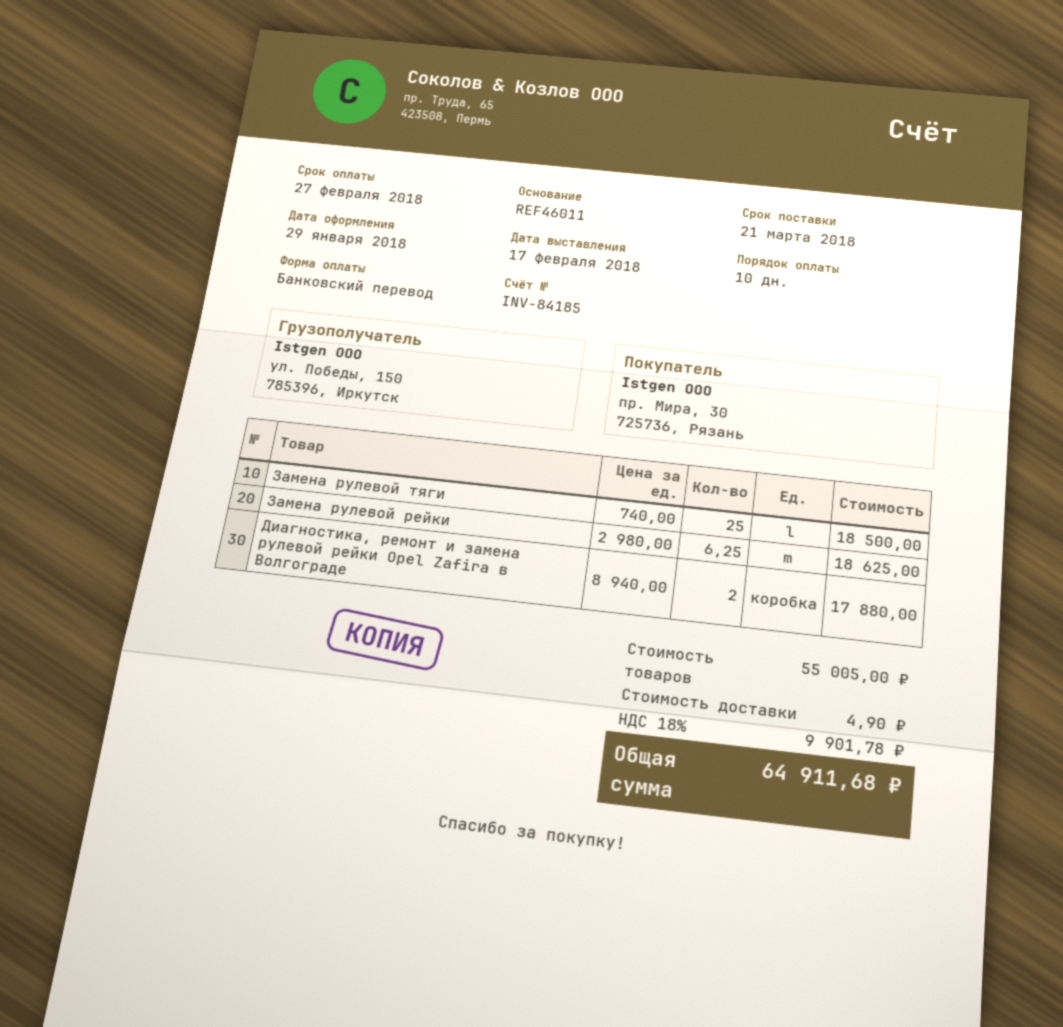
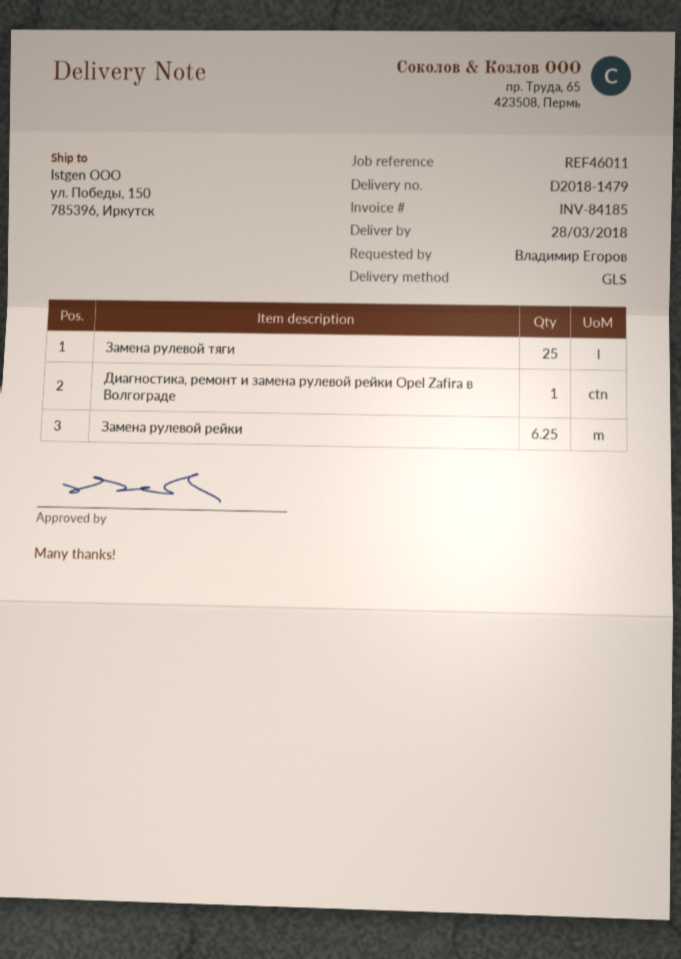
delivery date: 2018-03-21 -> 2018-03-28
Диагностика, ремонт и замена рулевой рейки Opel Zafira в Волгограде: 2 -> 1

